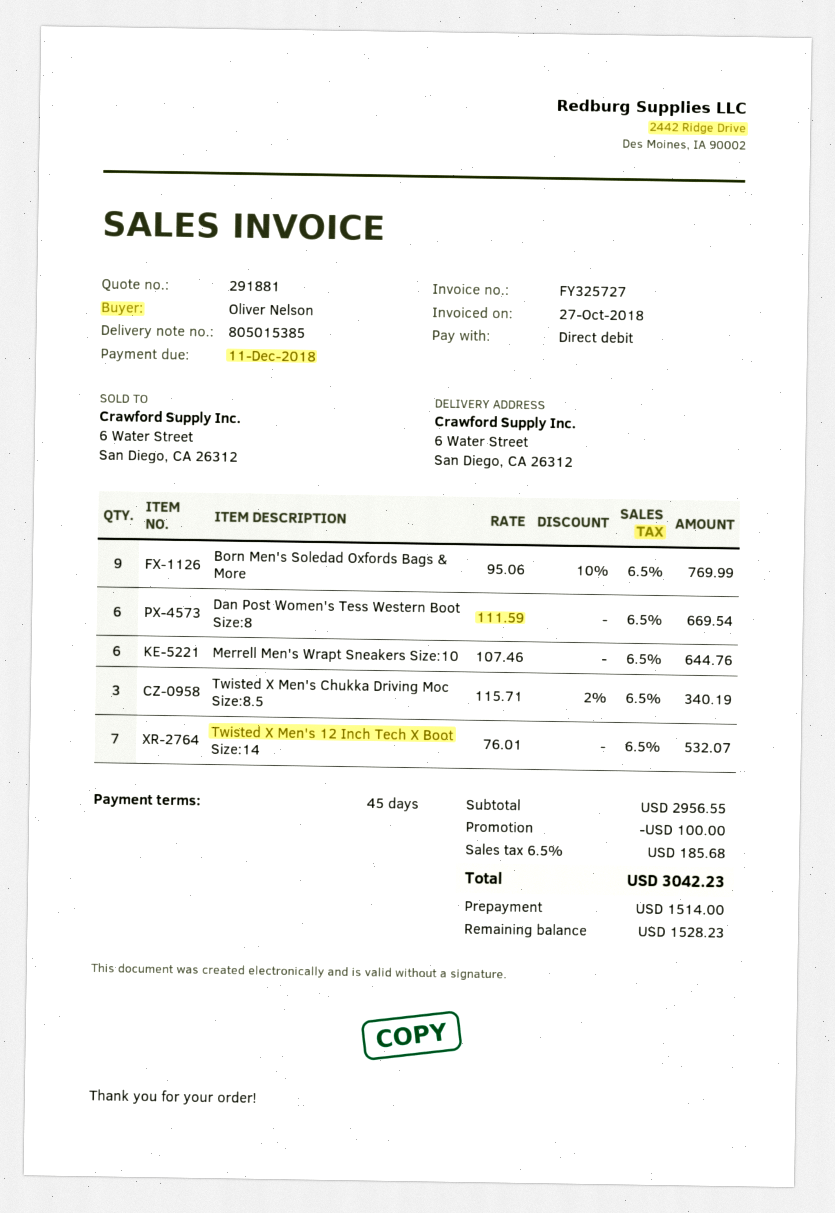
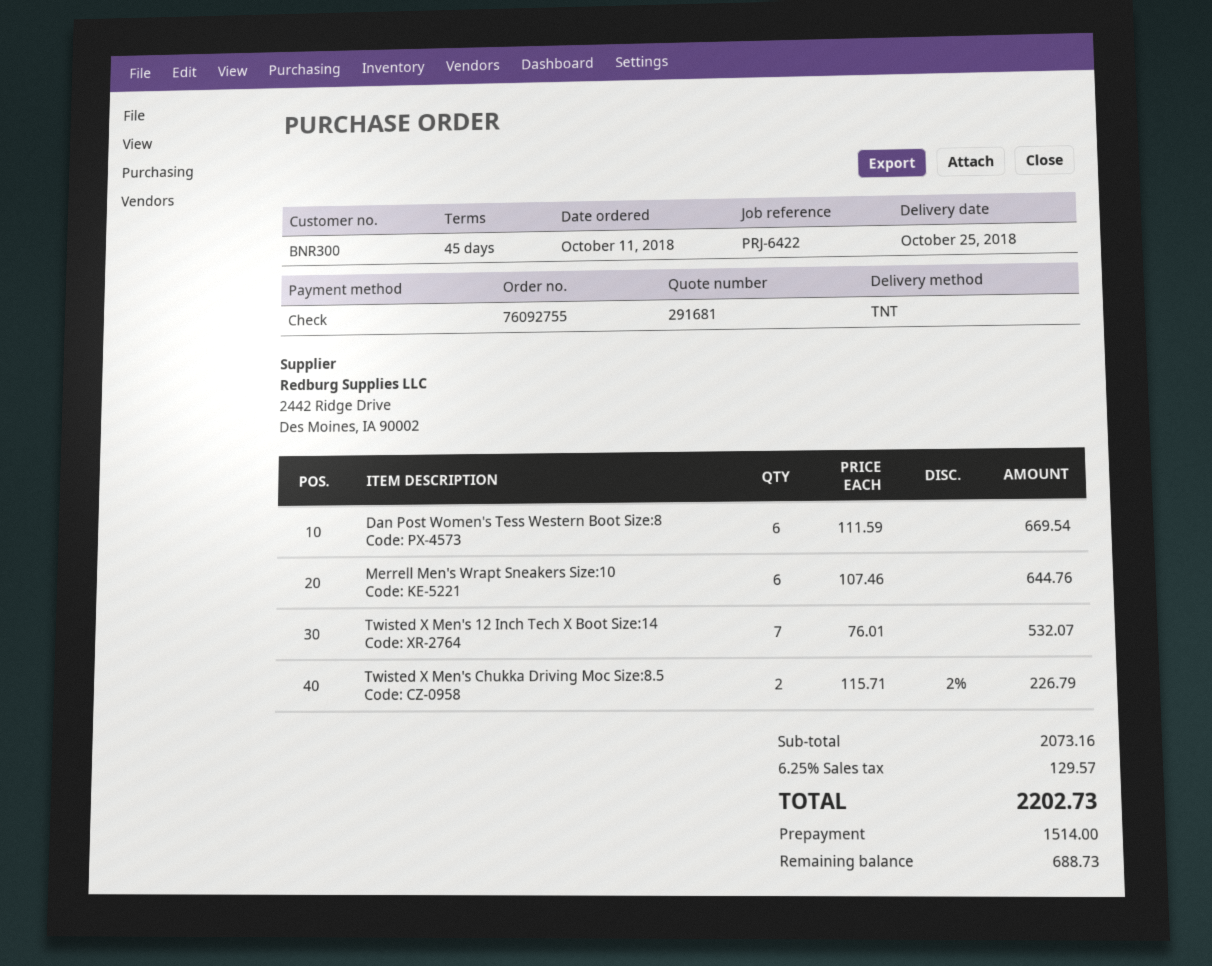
quote number: 291881 -> 291681
payment method: direct debit -> cheque
Born Men's Soledad Oxfords Bags & More: 9 x 95.06 - 10% = 769.99 -> none
Twisted X Men's Chukka Driving Moc Size:8.5: 3 x 115.71 - 2% = 340.19 -> 2 x 115.71 - 2% = 226.79
subtotal: 2956.55 -> 2073.16
discount: 100.00 -> none
tax: 6.5% = 185.68 -> 6.25% = 129.57
total: 3042.23 -> 2202.73
balance: 1528.23 -> 688.73

